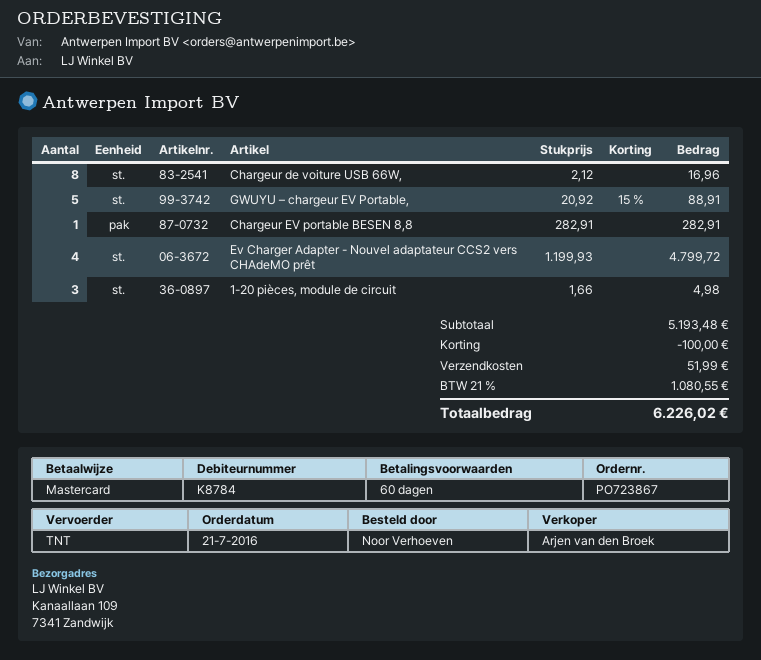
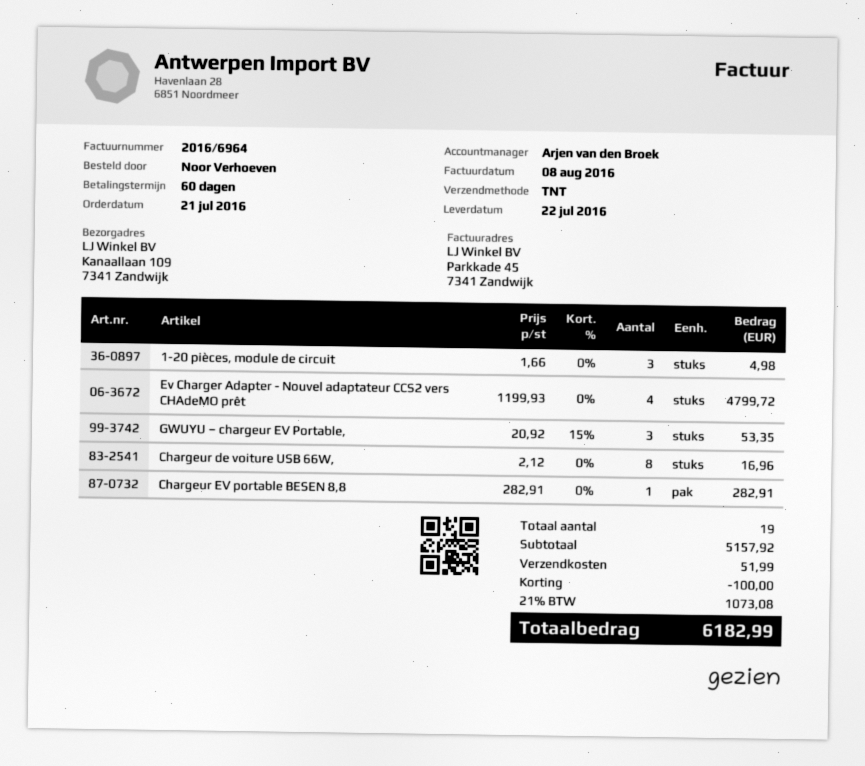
GWUYU – chargeur EV Portable,: 5 x 20.92 - 15% = 88.91 -> 3 x 20.92 - 15% = 53.35
subtotal: 5193.48 -> 5157.92
tax: 21% = 1080.55 -> 21% = 1073.08
total: 6226.02 -> 6182.99

